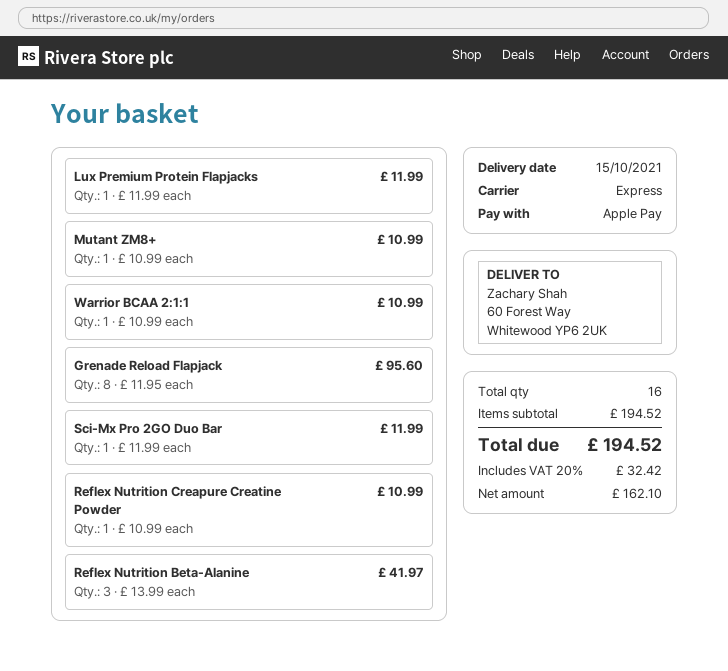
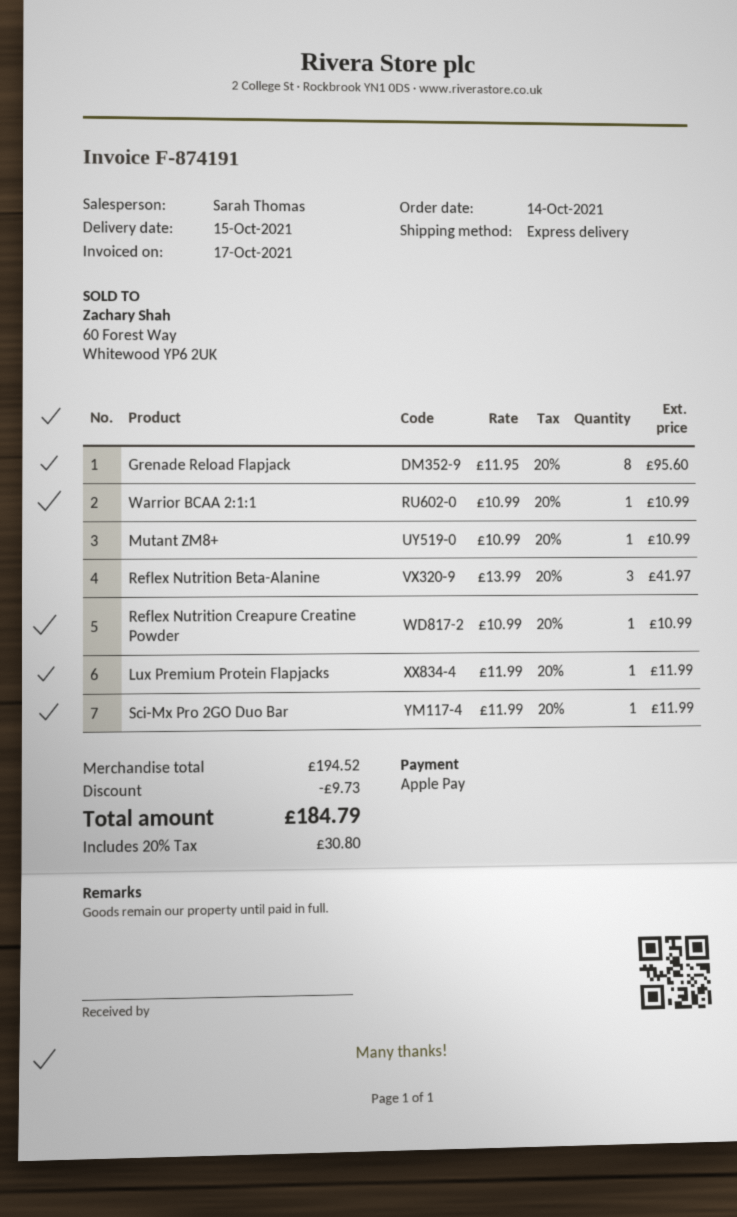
discount: none -> 9.73
tax: 20% = 32.42 -> 20% = 30.80
total: 194.52 -> 184.79

